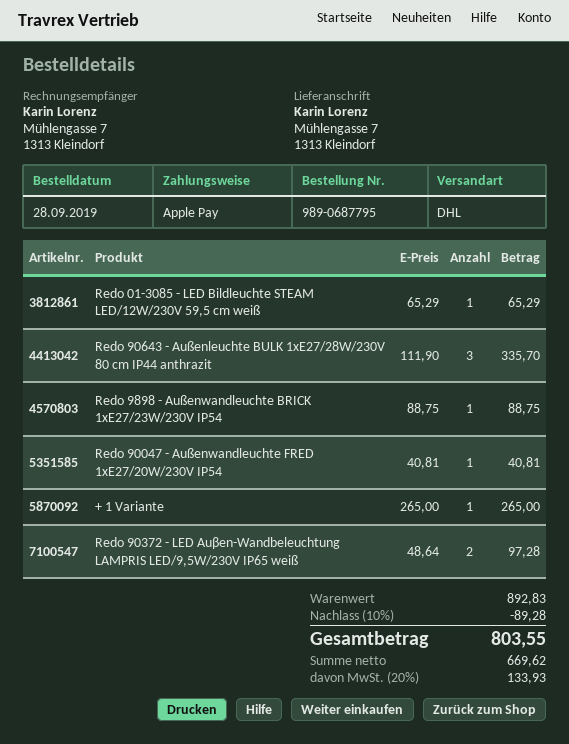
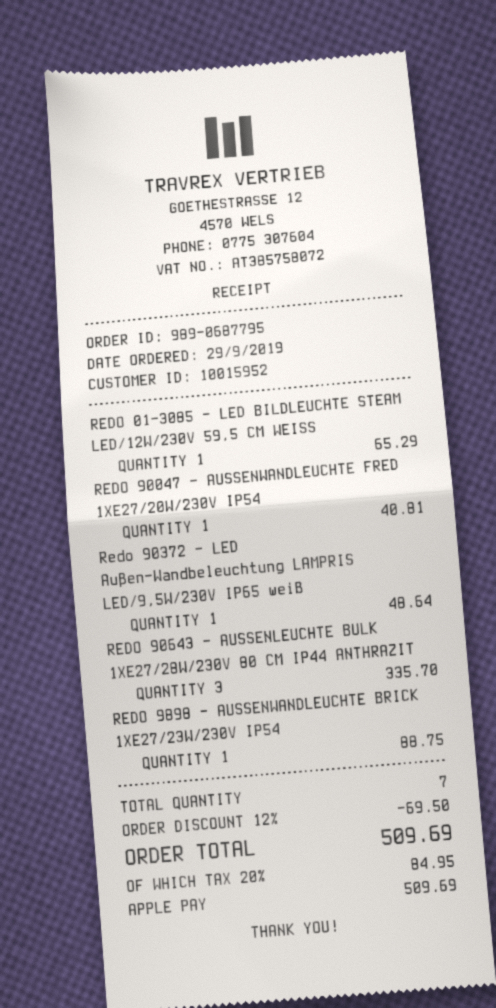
order date: 2019-09-28 -> 2019-09-29
+ 1 Variante: 1 for 265.00 -> none
Redo 90372 - LED Auβen-Wandbeleuchtung LAMPRIS LED/9,5W/230V IP65 weiß: 2 for 97.28 -> 1 for 48.64
discount: 10% = 89.28 -> 12% = 69.50
tax: 20% = 133.93 -> 20% = 84.95
total: 803.55 -> 509.69

